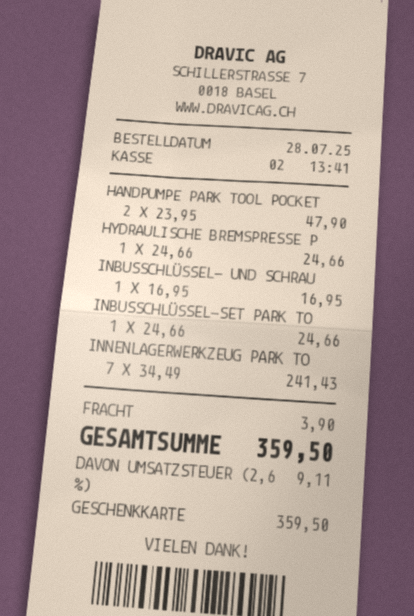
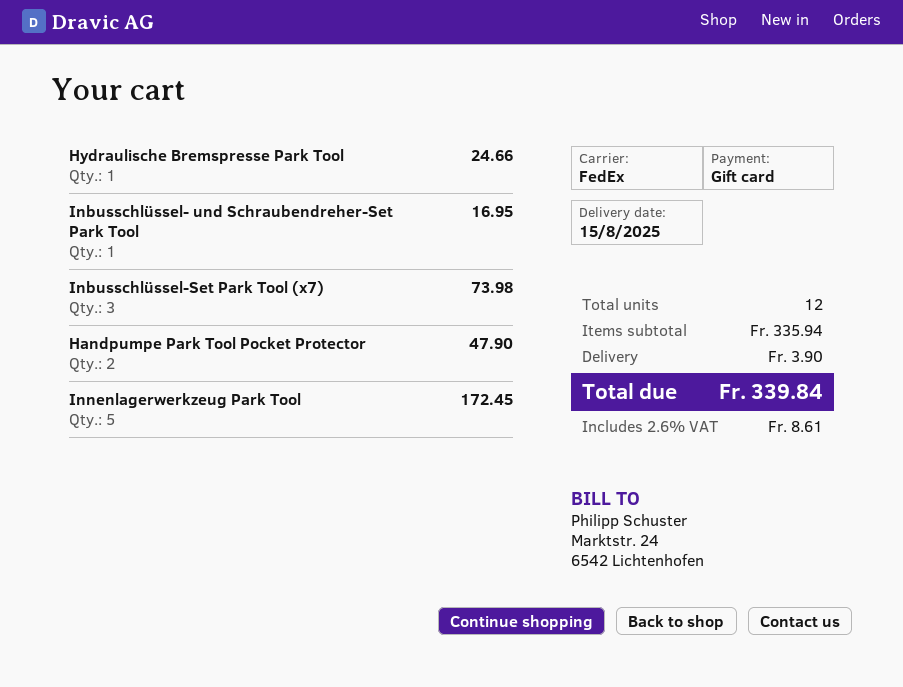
INBUSSCHLÜSSEL-SET PARK TO: 1 for 24.66 -> 3 for 73.98
INNENLAGERWERKZEUG PARK TO: 7 for 241.43 -> 5 for 172.45
tax: 2.6% = 9.11 -> 2.6% = 8.61
total: 359.50 -> 339.84

